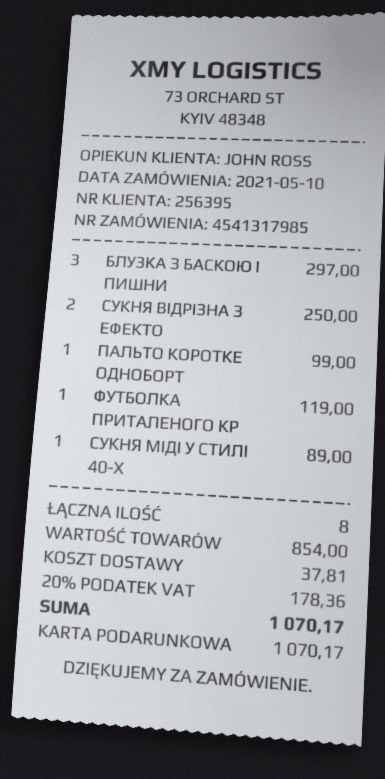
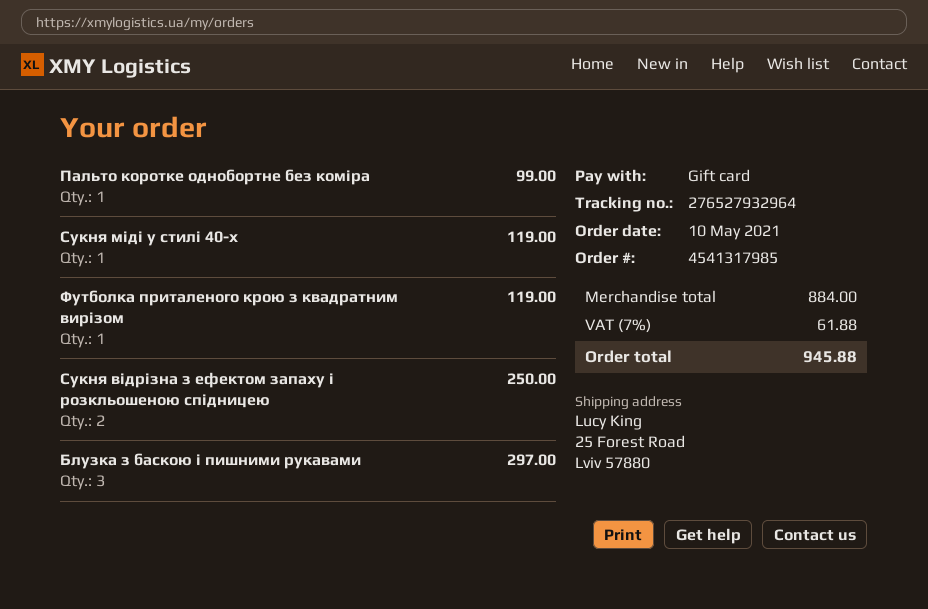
СУКНЯ МІДІ У СТИЛІ 40-Х: 1 for 89.00 -> 1 for 119.00
subtotal: 854.00 -> 884.00
shipping: 37.81 -> none
tax: 20% = 178.36 -> 7% = 61.88
total: 1070.17 -> 945.88

